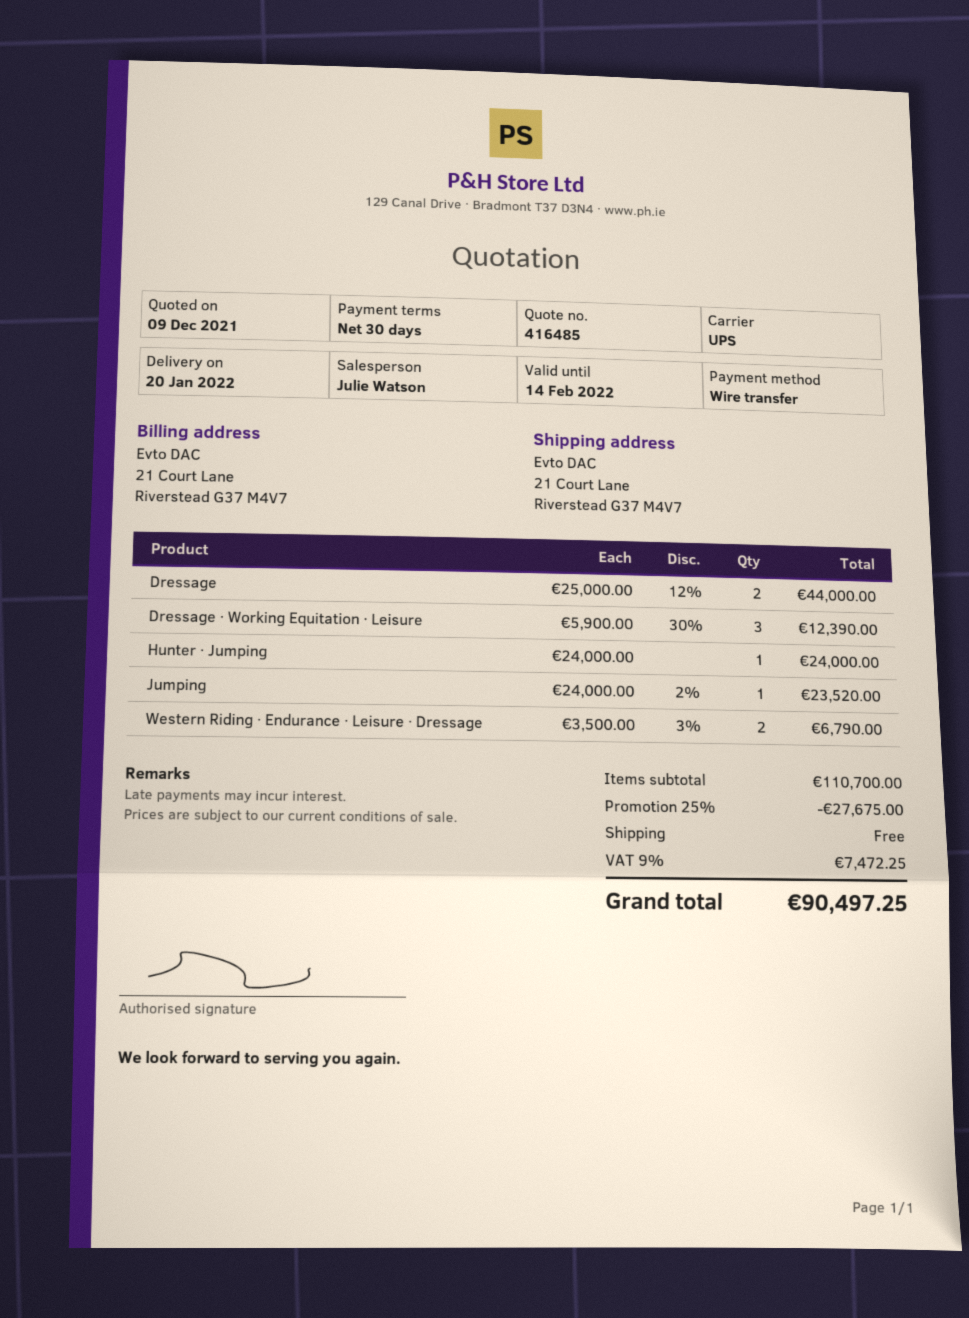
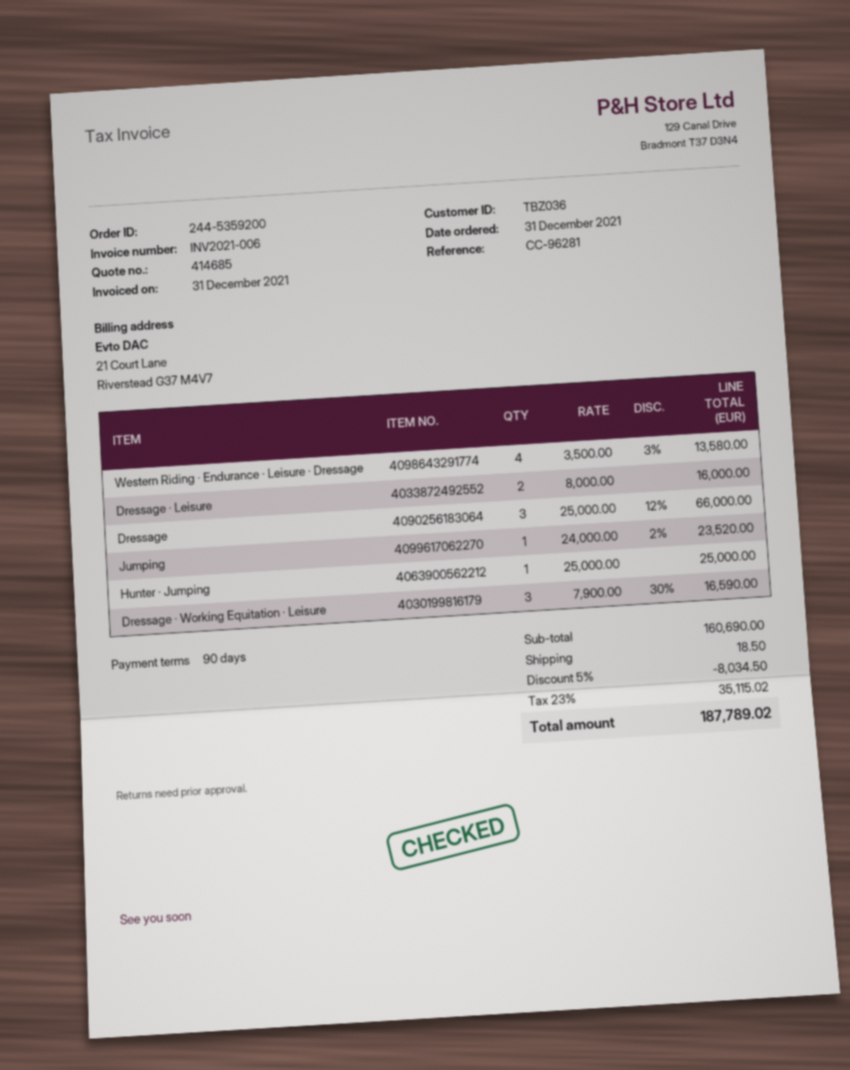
quote number: 416485 -> 414685
payment terms: 30 days -> 90 days
Dressage: 2 x 25000.00 - 12% = 44000.00 -> 3 x 25000.00 - 12% = 66000.00
Dressage · Working Equitation · Leisure: 3 x 5900.00 - 30% = 12390.00 -> 3 x 7900.00 - 30% = 16590.00
Hunter · Jumping: 1 x 24000.00 = 24000.00 -> 1 x 25000.00 = 25000.00
Western Riding · Endurance · Leisure · Dressage: 2 x 3500.00 - 3% = 6790.00 -> 4 x 3500.00 - 3% = 13580.00
Dressage · Leisure: none -> 2 x 8000.00 = 16000.00
subtotal: 110700.00 -> 160690.00
discount: 25% = 27675.00 -> 5% = 8034.50
shipping: 0.00 -> 18.50
tax: 9% = 7472.25 -> 23% = 35115.02
total: 90497.25 -> 187789.02

